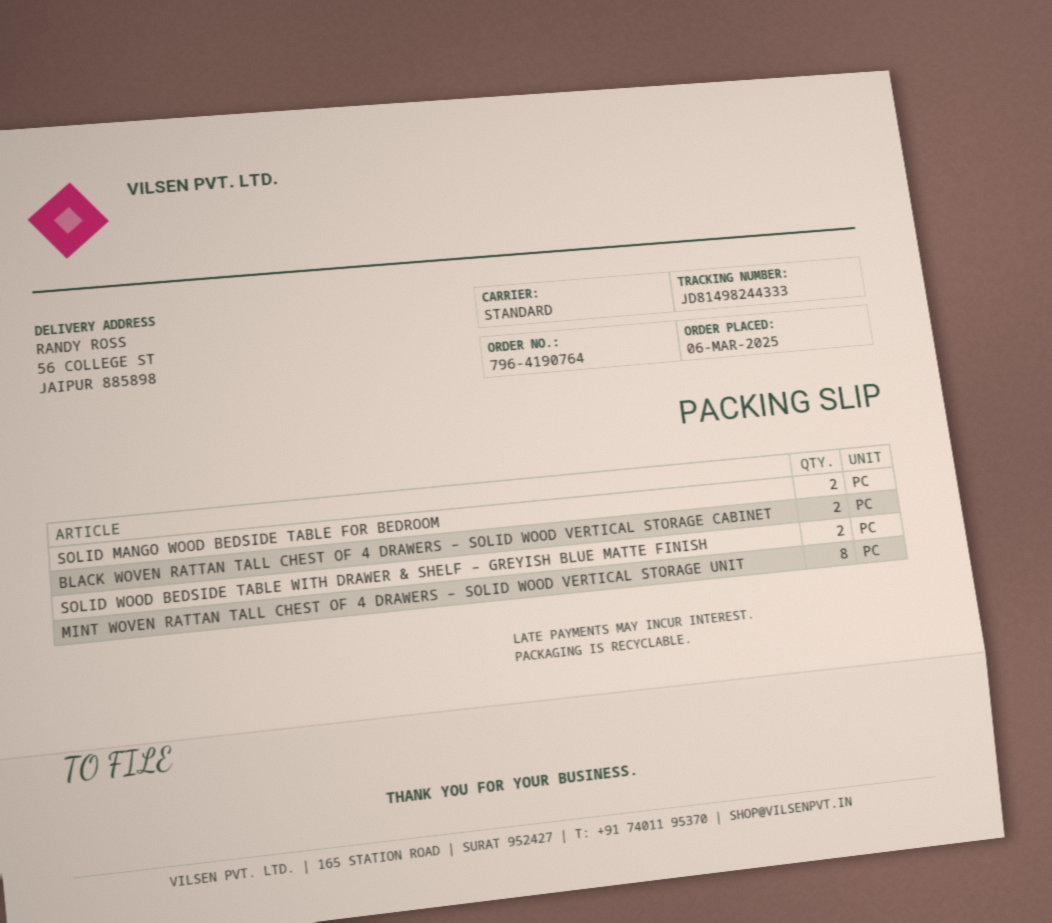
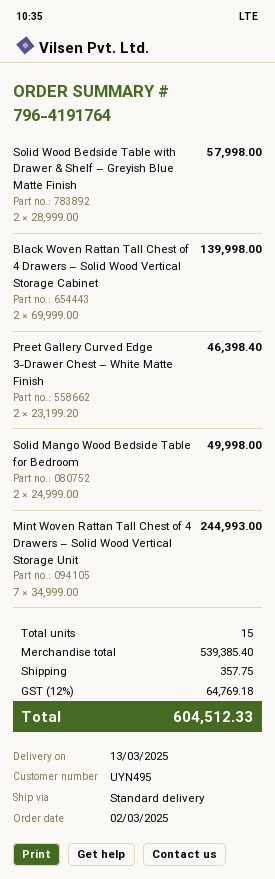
order number: 796-4190764 -> 796-4191764
order date: 2025-03-06 -> 2025-03-02
MINT WOVEN RATTAN TALL CHEST OF 4 DRAWERS – SOLID WOOD VERTICAL STORAGE UNIT: 8 -> 7
Preet Gallery Curved Edge 3-Drawer Chest – White Matte Finish: none -> 2

